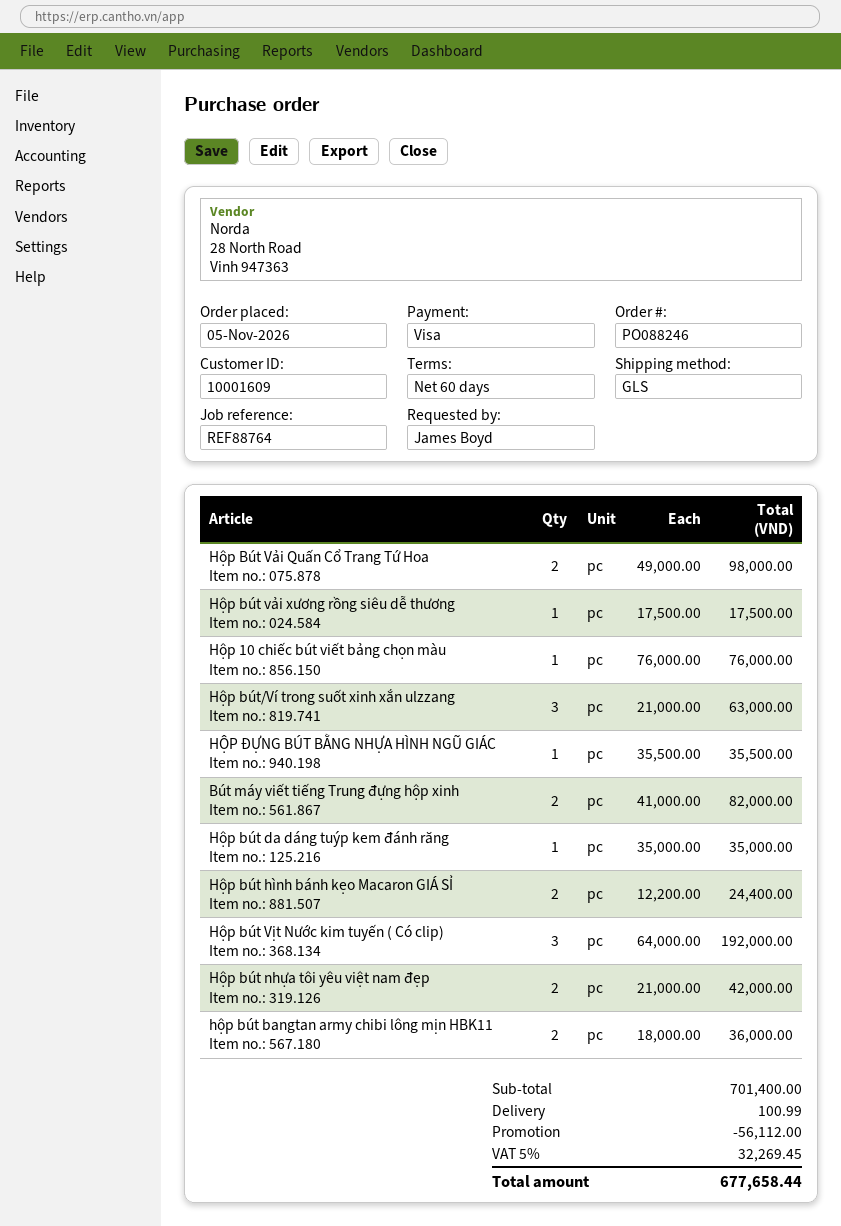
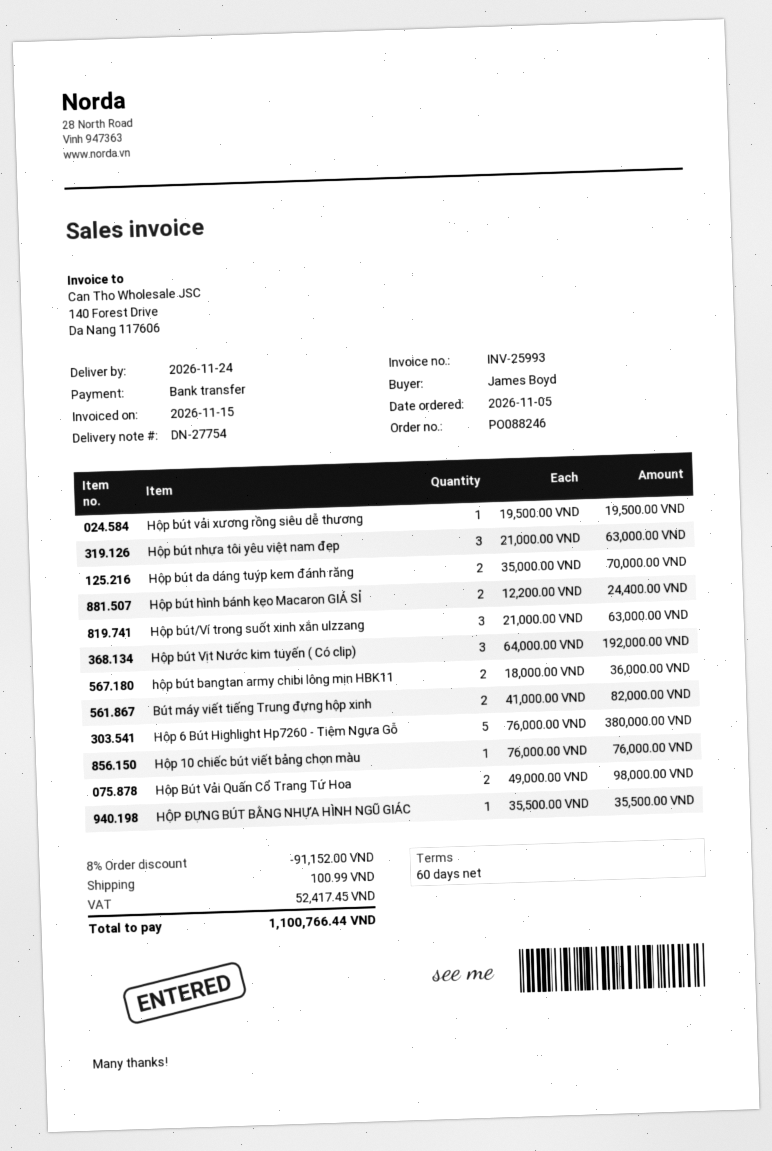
payment method: Visa -> bank transfer
Hộp bút vải xương rồng siêu dễ thương: 1 x 17500.00 = 17500.00 -> 1 x 19500.00 = 19500.00
Hộp bút da dáng tuýp kem đánh răng: 1 x 35000.00 = 35000.00 -> 2 x 35000.00 = 70000.00
Hộp bút nhựa tôi yêu việt nam đẹp: 2 x 21000.00 = 42000.00 -> 3 x 21000.00 = 63000.00
Hộp 6 Bút Highlight Hp7260 - Tiệm Ngựa Gỗ: none -> 5 x 76000.00 = 380000.00
discount: 56112.00 -> 91152.00
tax: 32269.45 -> 52417.45
total: 677658.44 -> 1100766.44

